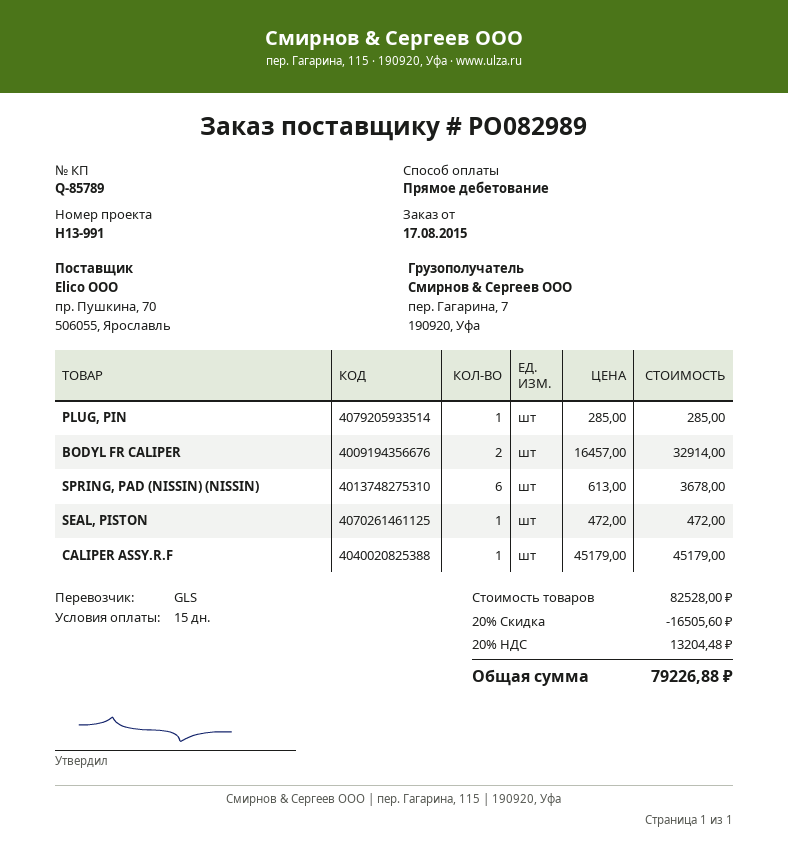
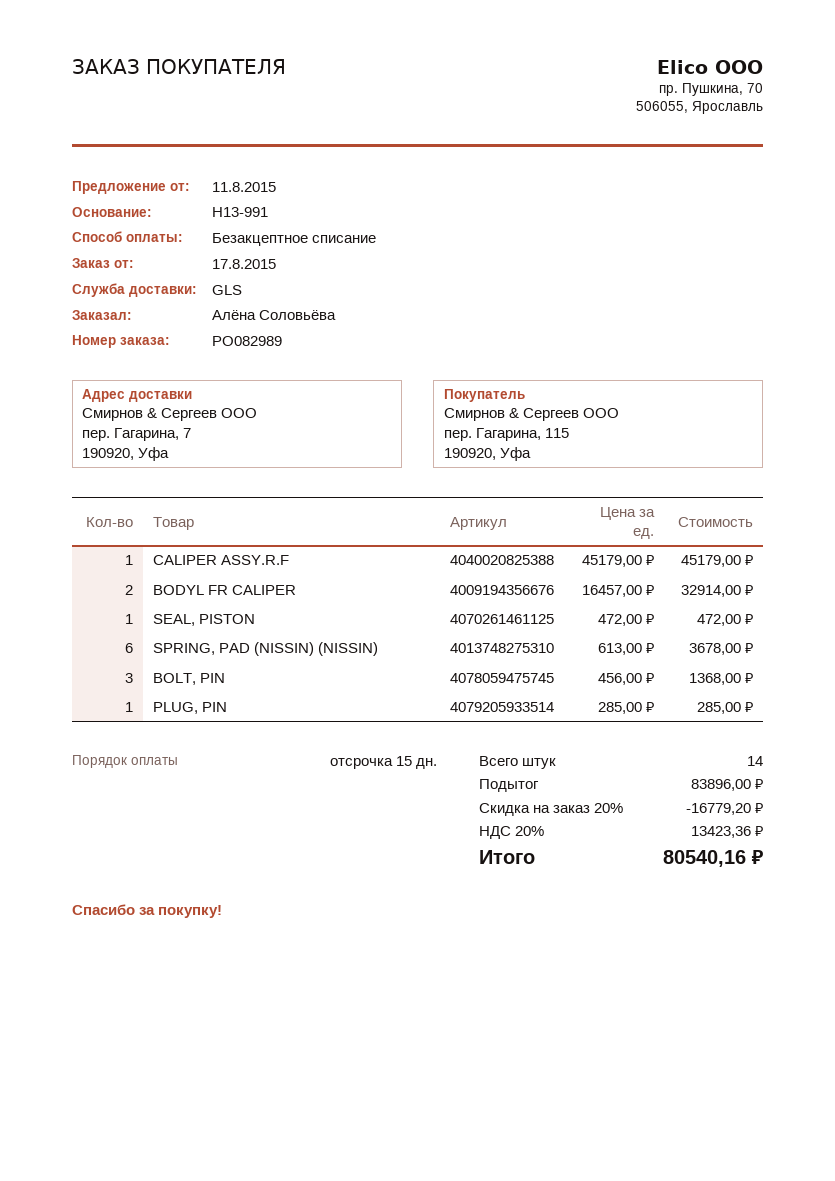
BOLT, PIN: none -> 3 x 456.00 = 1368.00
subtotal: 82528.00 -> 83896.00
discount: 20% = 16505.60 -> 20% = 16779.20
tax: 20% = 13204.48 -> 20% = 13423.36
total: 79226.88 -> 80540.16

